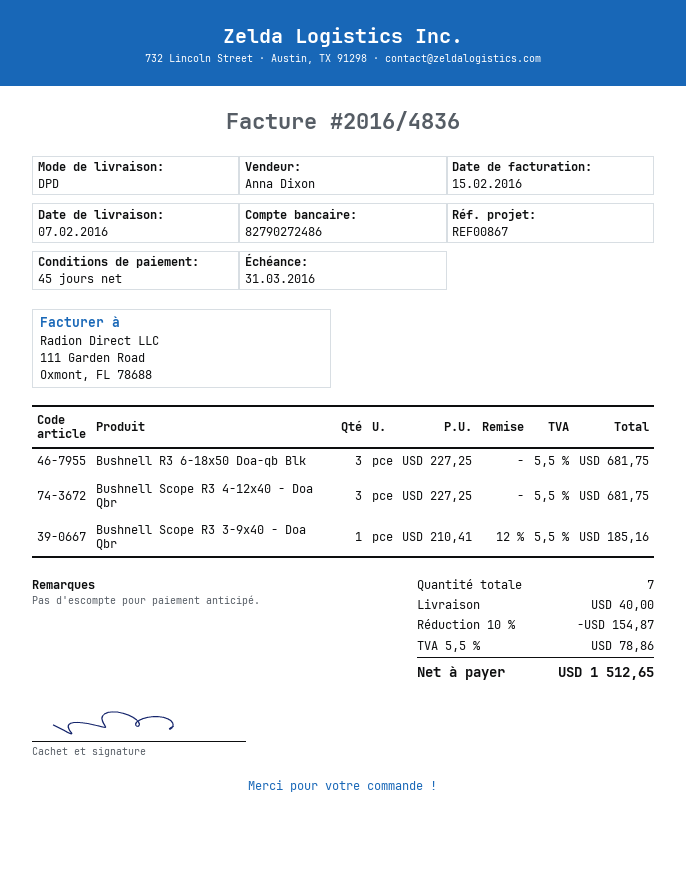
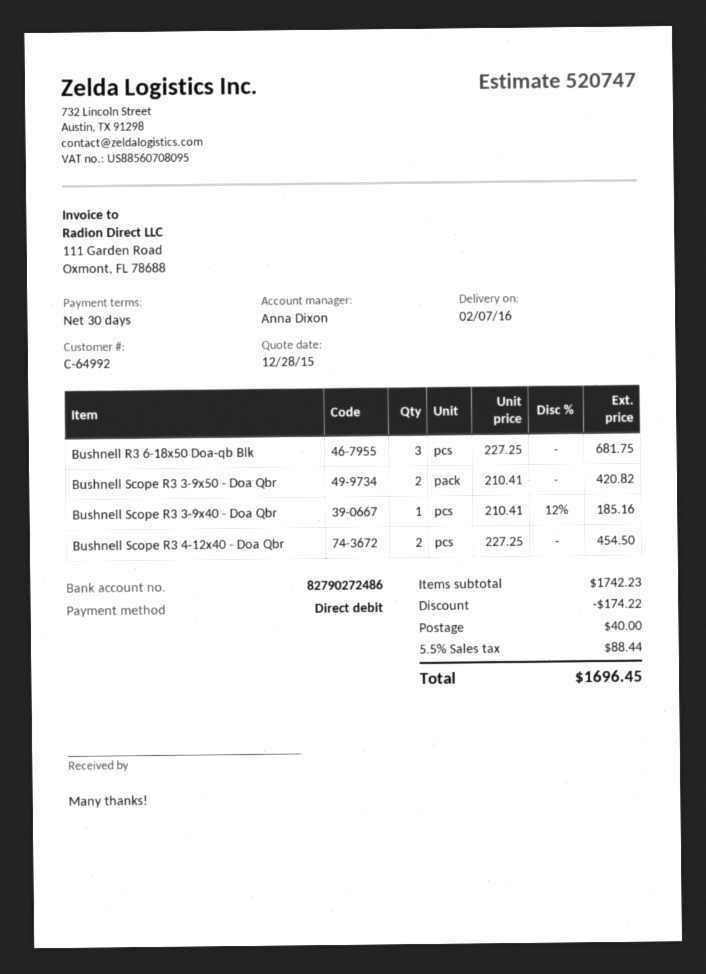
payment terms: 45 days -> 30 days
Bushnell Scope R3 4-12x40 - Doa Qbr: 3 x 227.25 = 681.75 -> 2 x 227.25 = 454.50
Bushnell Scope R3 3-9x50 - Doa Qbr: none -> 2 x 210.41 = 420.82
discount: 154.87 -> 174.22
tax: 5.5% = 78.86 -> 5.5% = 88.44
total: 1512.65 -> 1696.45

